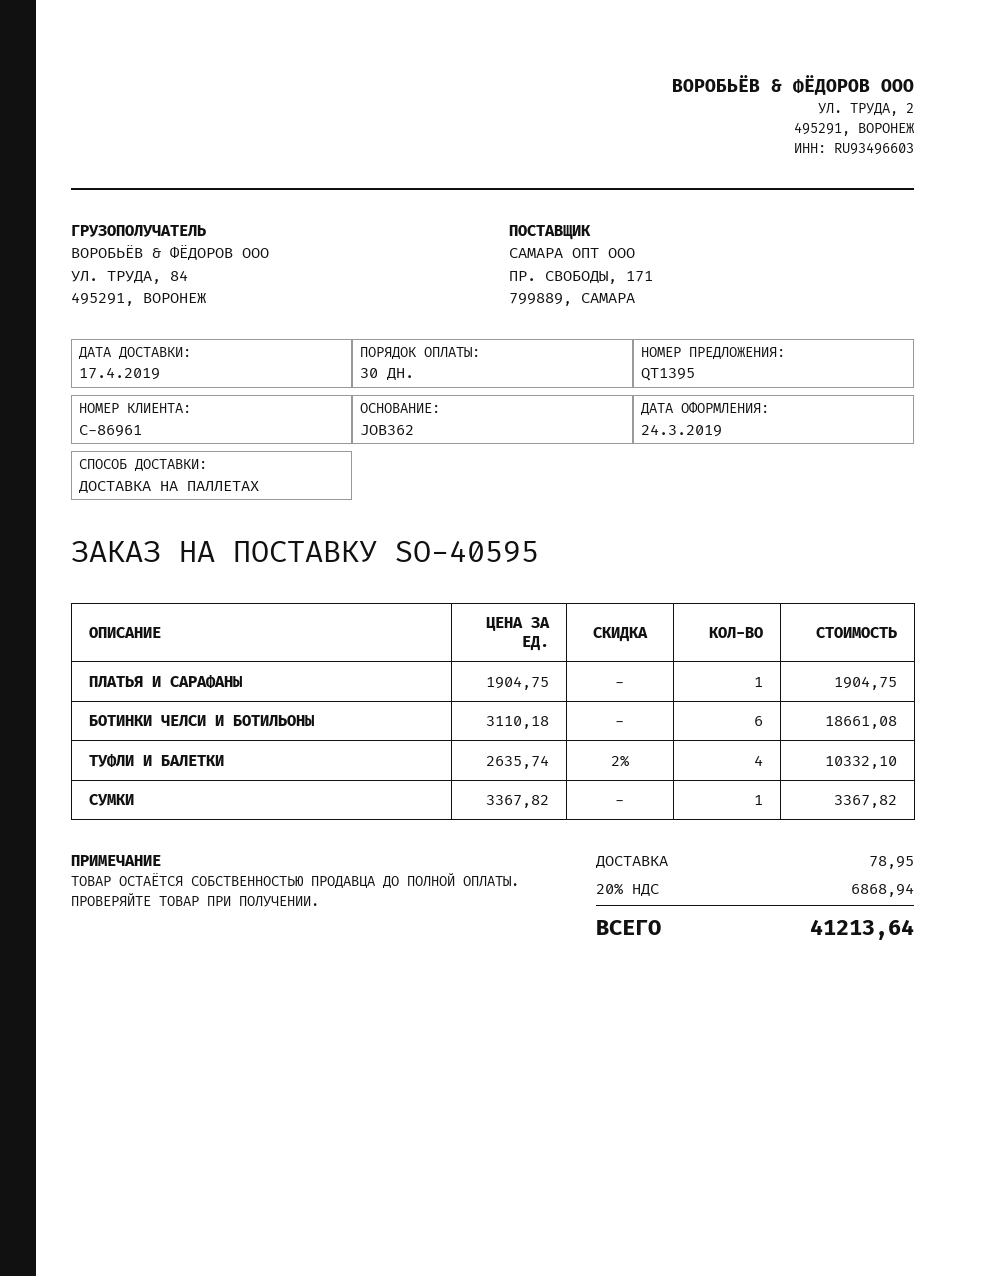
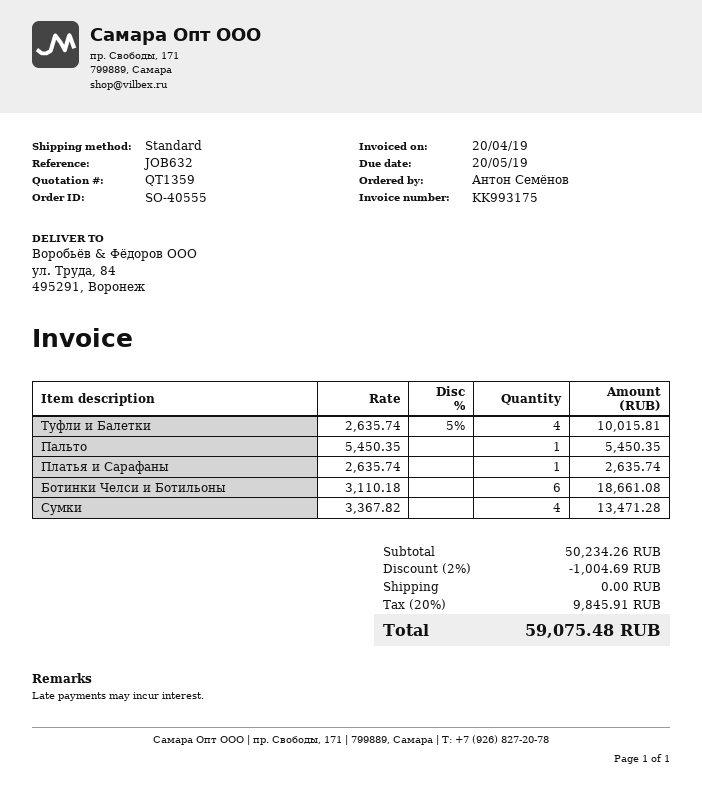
quote number: QT1395 -> QT1359
order number: SO-40595 -> SO-40555
reference: JOB362 -> JOB632
shipping method: pallet freight -> standard
ПЛАТЬЯ И САРАФАНЫ: 1 x 1904.75 = 1904.75 -> 1 x 2635.74 = 2635.74
ТУФЛИ И БАЛЕТКИ: 4 x 2635.74 - 2% = 10332.10 -> 4 x 2635.74 - 5% = 10015.81
СУМКИ: 1 x 3367.82 = 3367.82 -> 4 x 3367.82 = 13471.28
Пальто: none -> 1 x 5450.35 = 5450.35
discount: none -> 2% = 1004.69
shipping: 78.95 -> 0.00
tax: 20% = 6868.94 -> 20% = 9845.91
total: 41213.64 -> 59075.48

